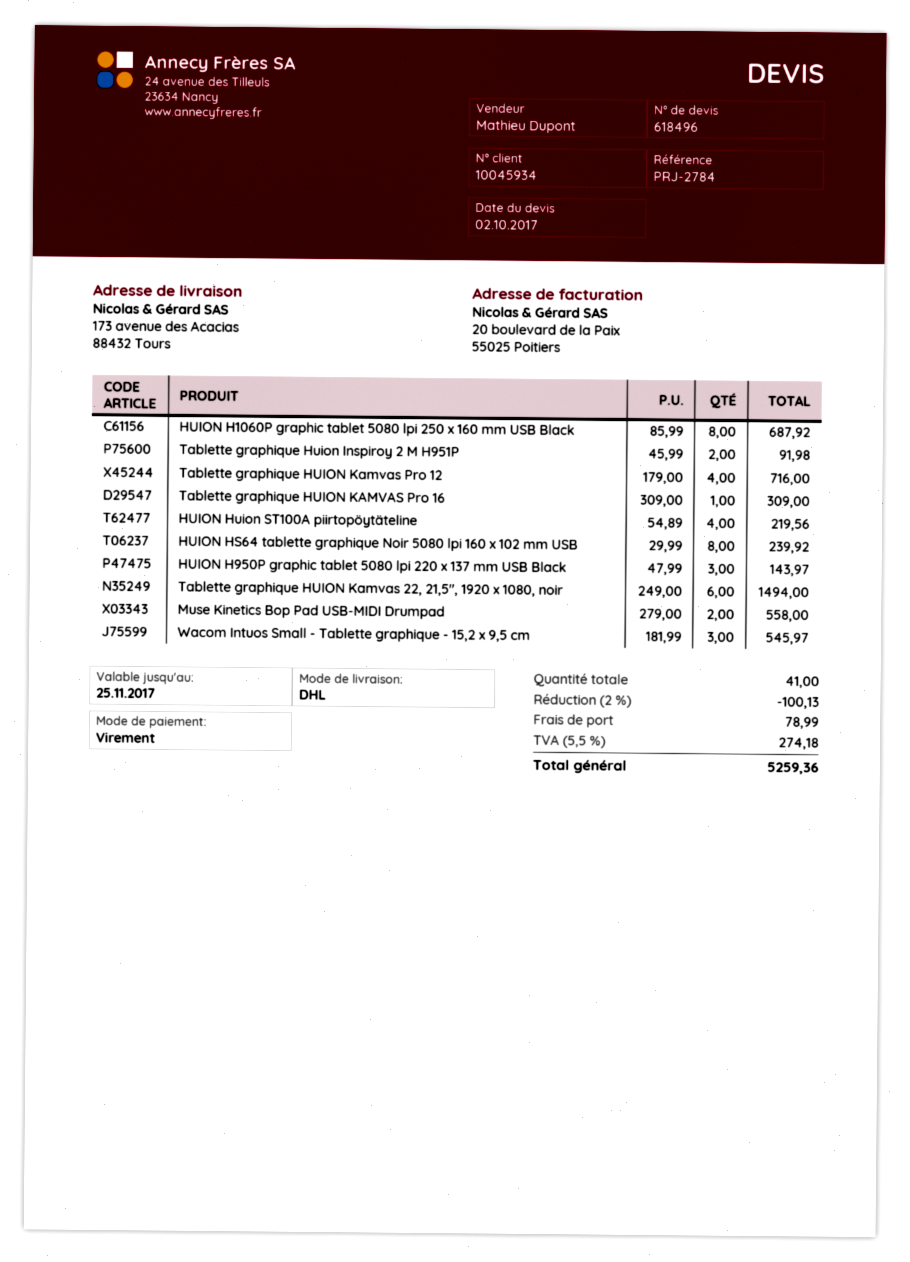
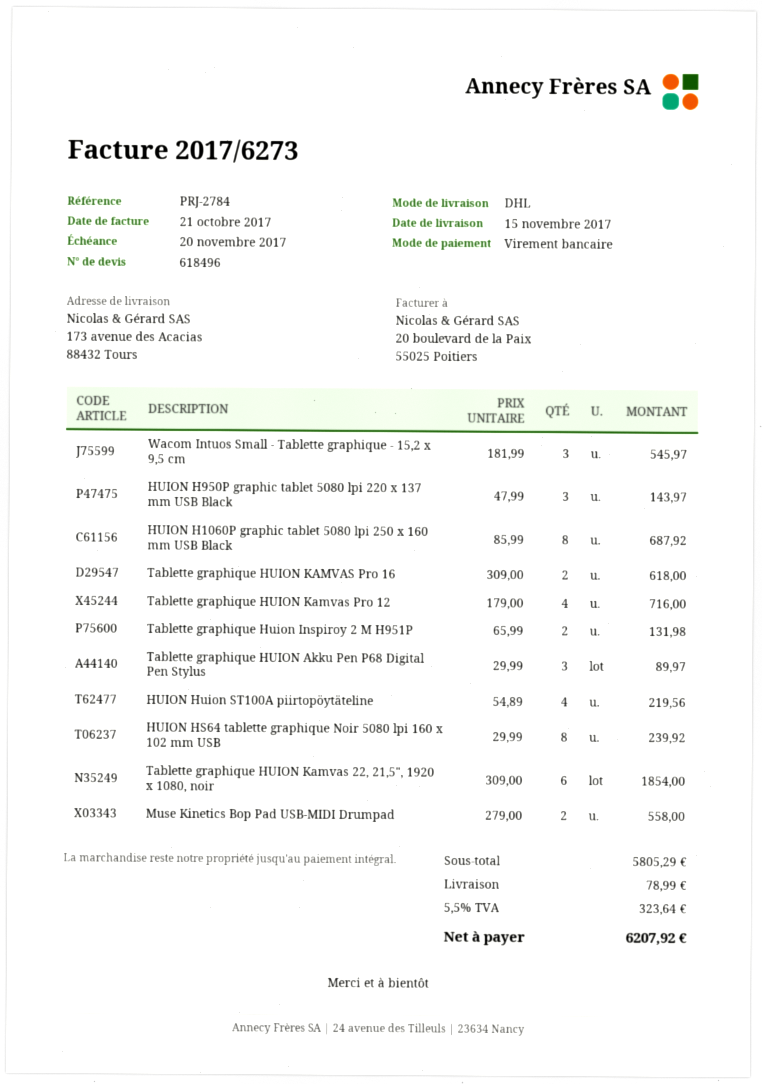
Tablette graphique Huion Inspiroy 2 M H951P: 2 x 45.99 = 91.98 -> 2 x 65.99 = 131.98
Tablette graphique HUION KAMVAS Pro 16: 1 x 309.00 = 309.00 -> 2 x 309.00 = 618.00
Tablette graphique HUION Kamvas 22, 21,5", 1920 x 1080, noir: 6 x 249.00 = 1494.00 -> 6 x 309.00 = 1854.00
Tablette graphique HUION Akku Pen P68 Digital Pen Stylus: none -> 3 x 29.99 = 89.97
discount: 2% = 100.13 -> none
tax: 5.5% = 274.18 -> 5.5% = 323.64
total: 5259.36 -> 6207.92

